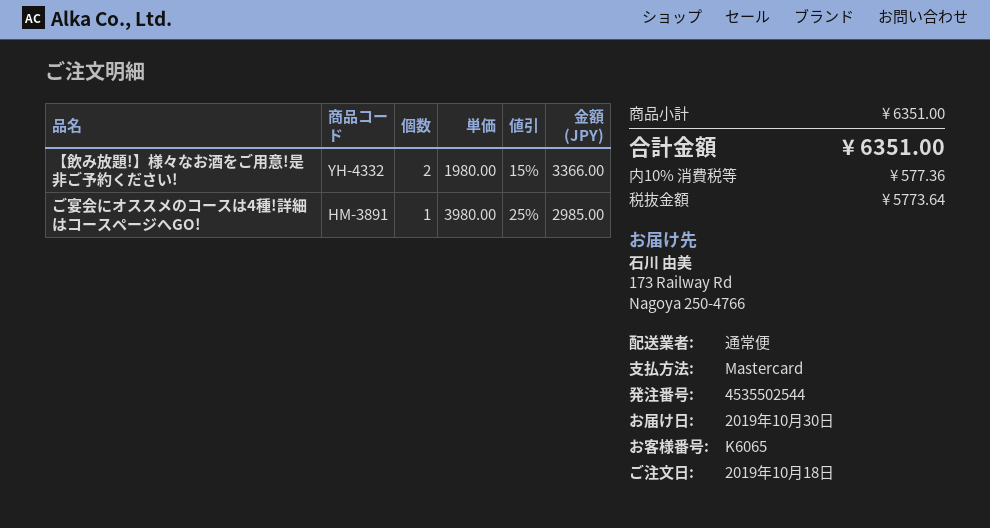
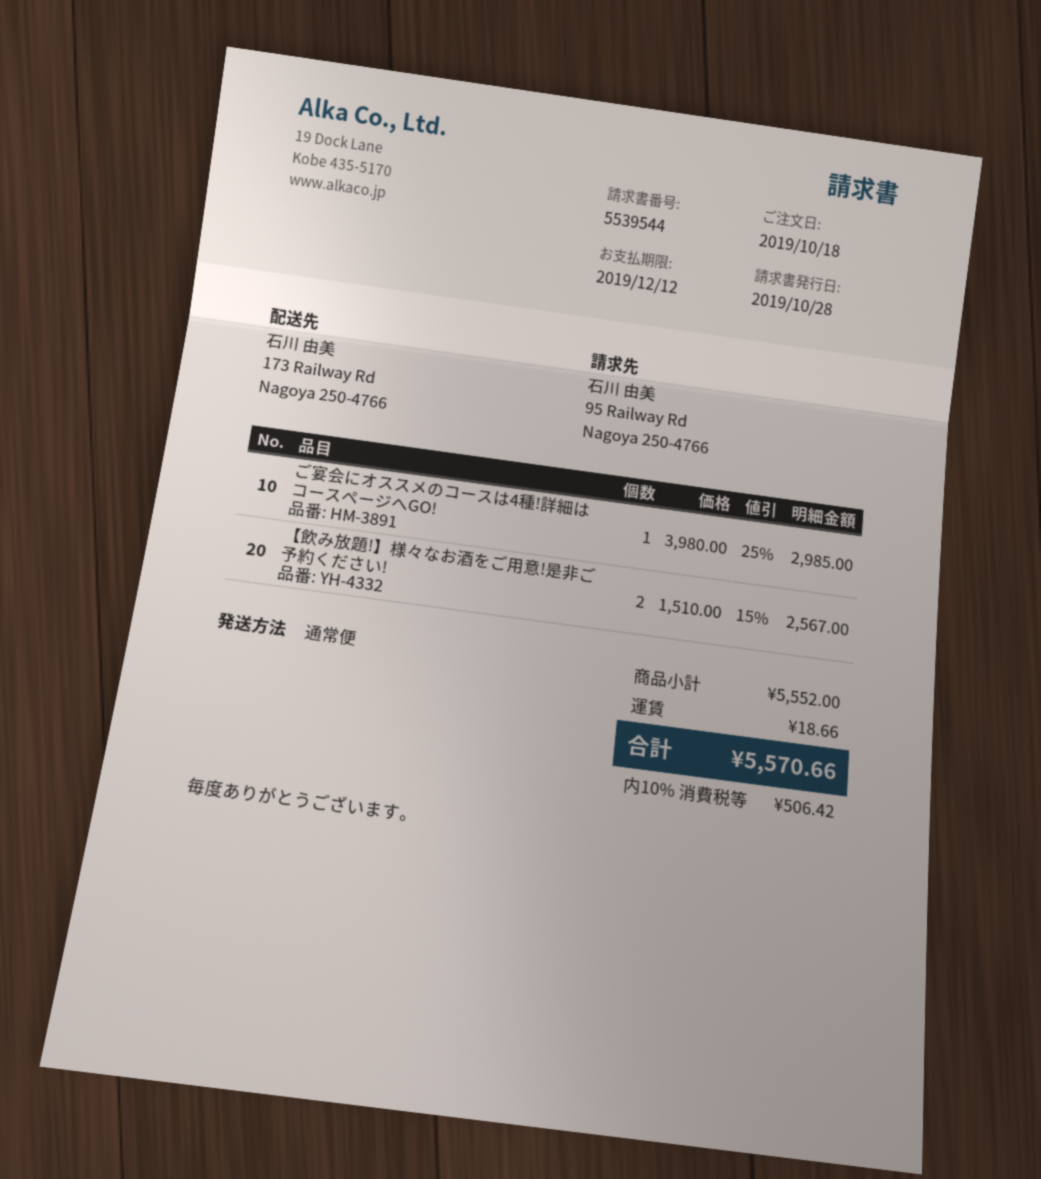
【飲み放題!】様々なお酒をご用意!是非ご予約ください!: 2 x 1980.00 - 15% = 3366.00 -> 2 x 1510.00 - 15% = 2567.00
subtotal: 6351.00 -> 5552.00
shipping: none -> 18.66
tax: 10% = 577.36 -> 10% = 506.42
total: 6351.00 -> 5570.66

